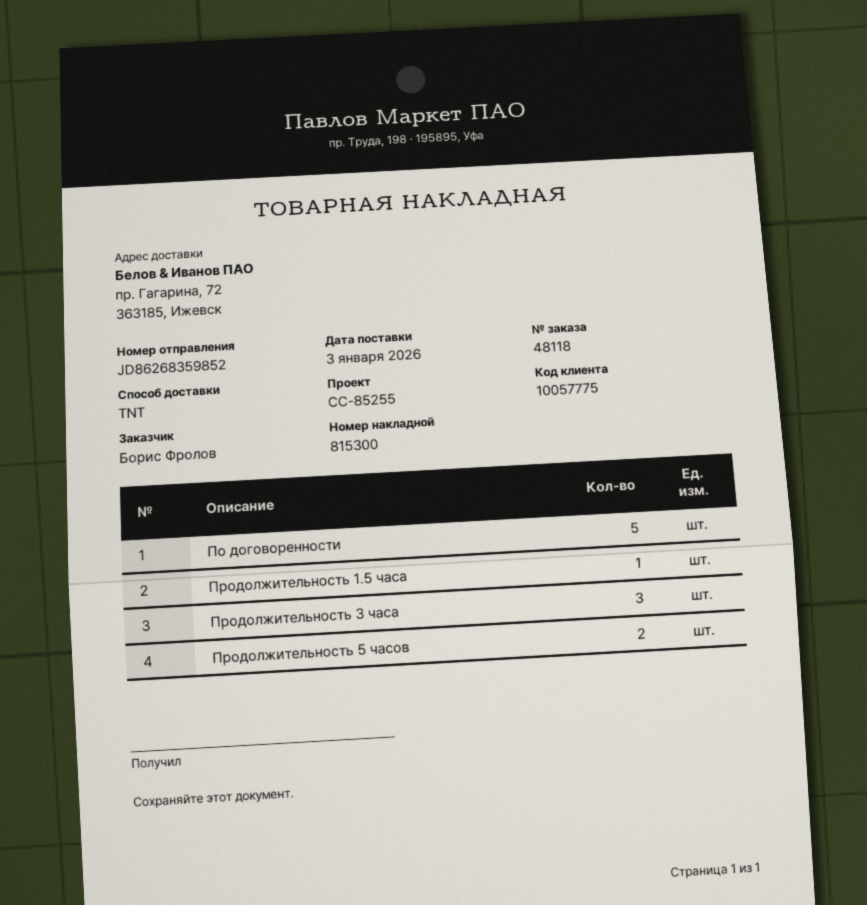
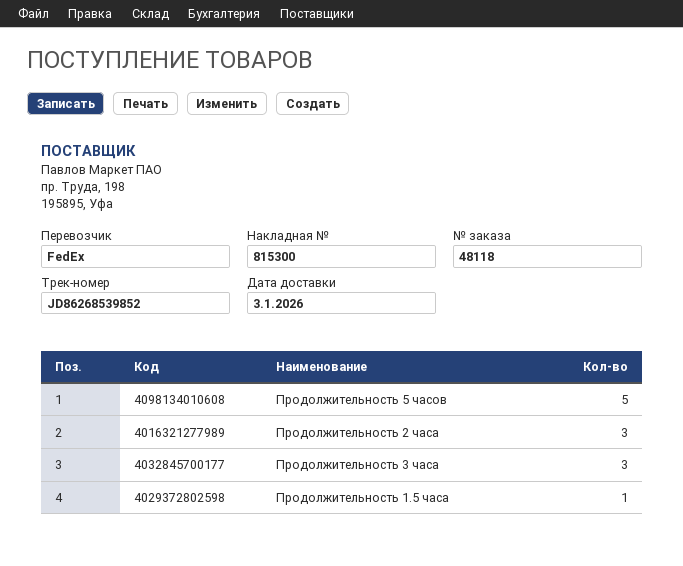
shipping method: TNT -> FedEx
tracking number: JD86268359852 -> JD86268539852
По договоренности: 5 -> none
Продолжительность 5 часов: 2 -> 5
Продолжительность 2 часа: none -> 3

